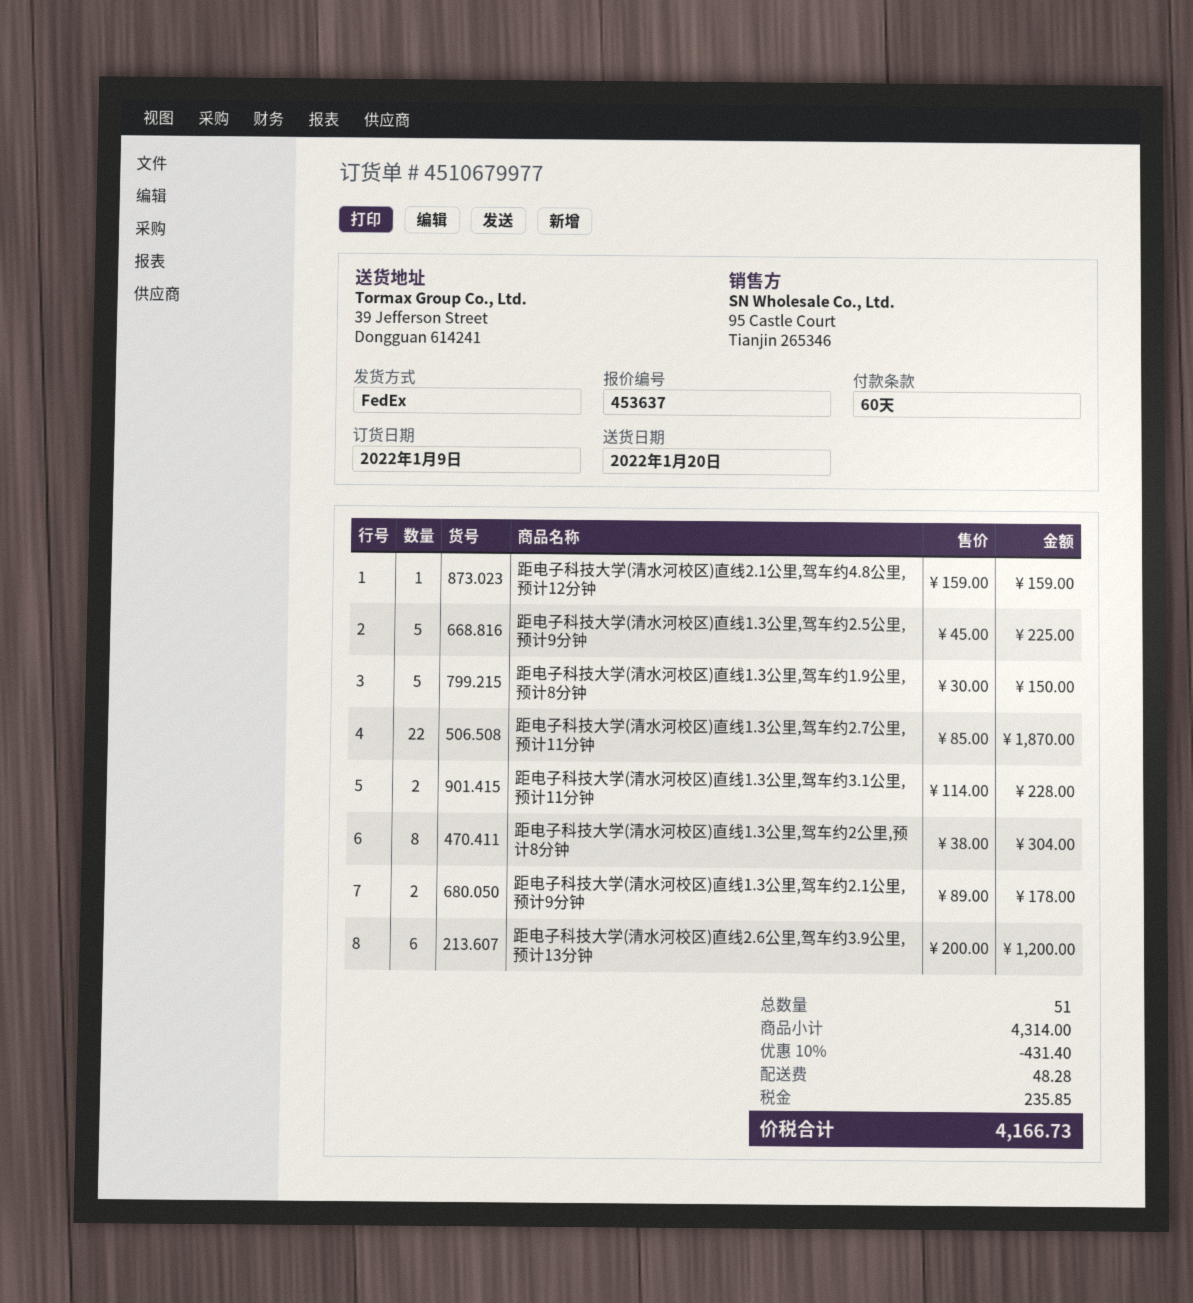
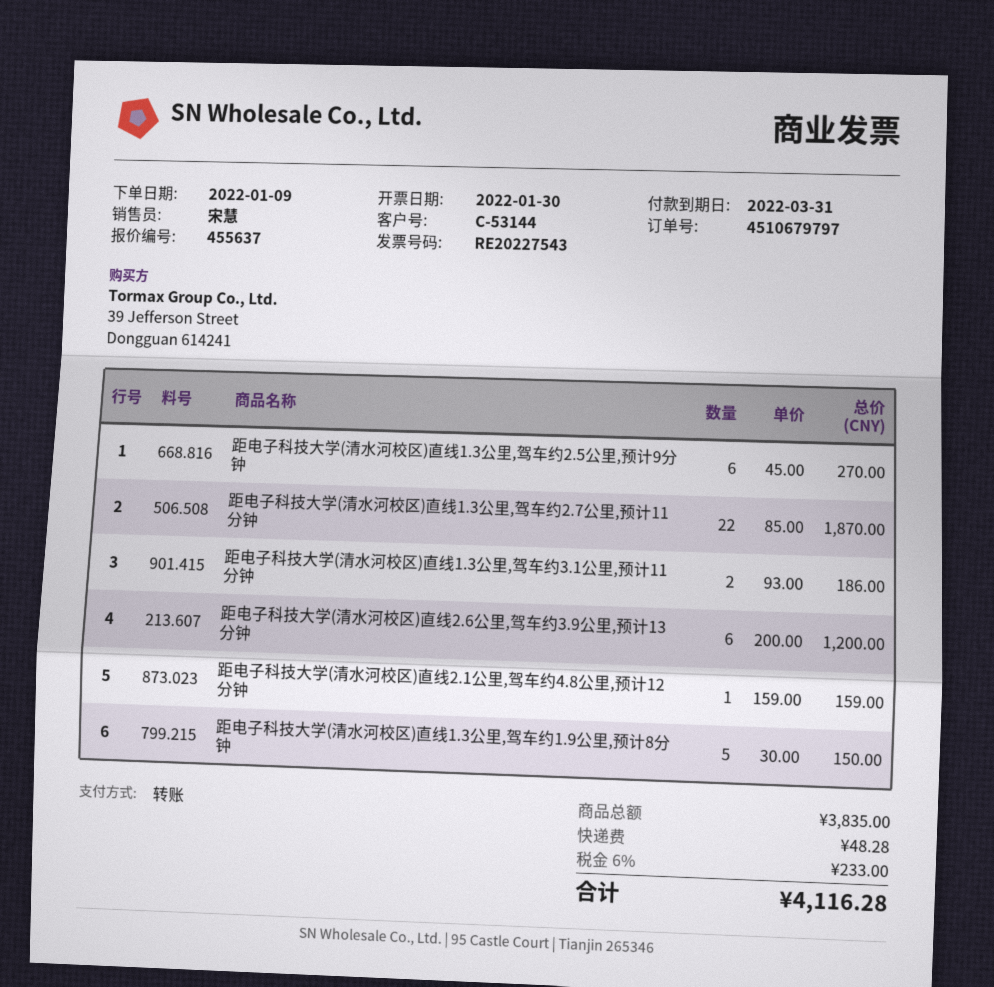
quote number: 453637 -> 455637
order number: 4510679977 -> 4510679797
距电子科技大学(清水河校区)直线1.3公里,驾车约2.5公里,预计9分钟: 5 x 45.00 = 225.00 -> 6 x 45.00 = 270.00
距电子科技大学(清水河校区)直线1.3公里,驾车约3.1公里,预计11分钟: 2 x 114.00 = 228.00 -> 2 x 93.00 = 186.00
距电子科技大学(清水河校区)直线1.3公里,驾车约2公里,预计8分钟: 8 x 38.00 = 304.00 -> none
距电子科技大学(清水河校区)直线1.3公里,驾车约2.1公里,预计9分钟: 2 x 89.00 = 178.00 -> none
subtotal: 4314.00 -> 3835.00
discount: 10% = 431.40 -> none
tax: 235.85 -> 233.00
total: 4166.73 -> 4116.28

